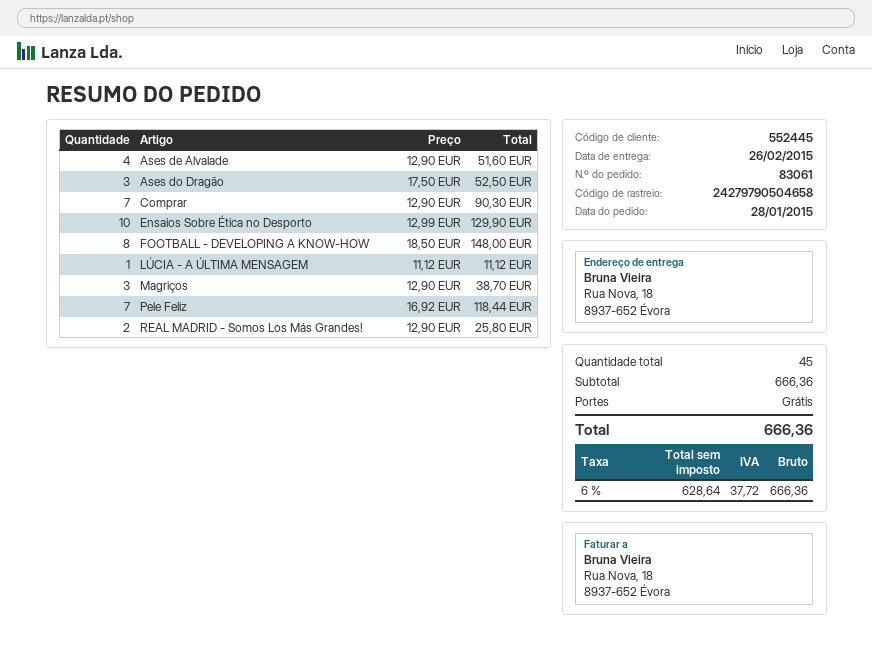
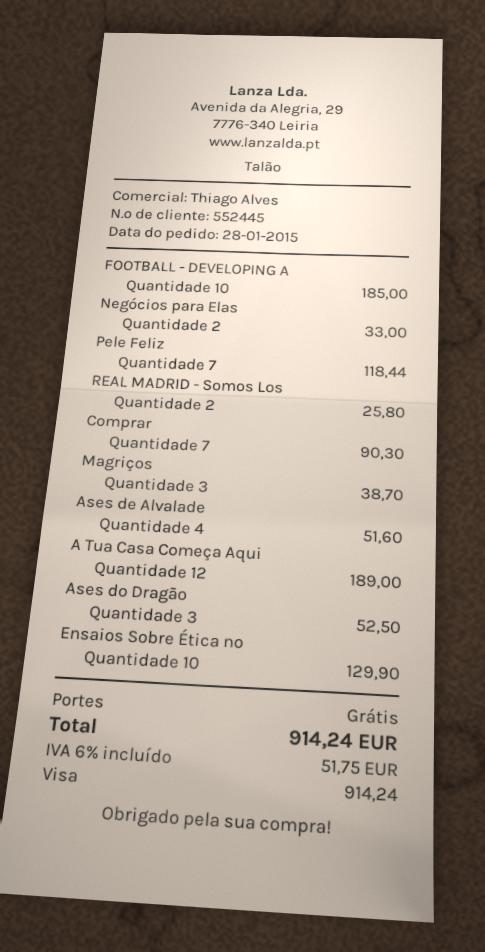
FOOTBALL - DEVELOPING A KNOW-HOW: 8 for 148.00 -> 10 for 185.00
LÚCIA - A ÚLTIMA MENSAGEM: 1 for 11.12 -> none
Negócios para Elas: none -> 2 for 33.00
A Tua Casa Começa Aqui: none -> 12 for 189.00
tax: 6% = 37.72 -> 6% = 51.75
total: 666.36 -> 914.24

